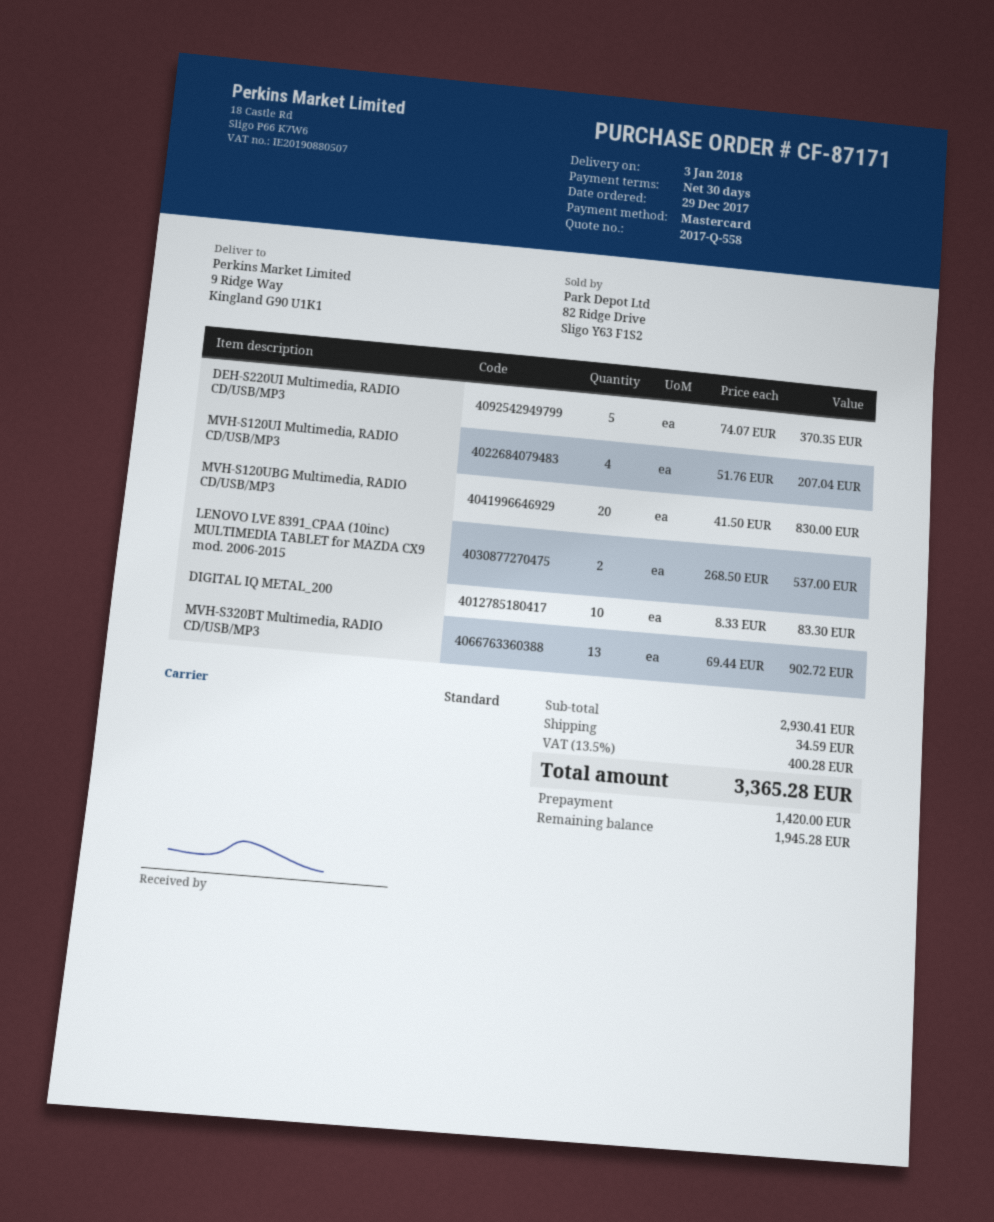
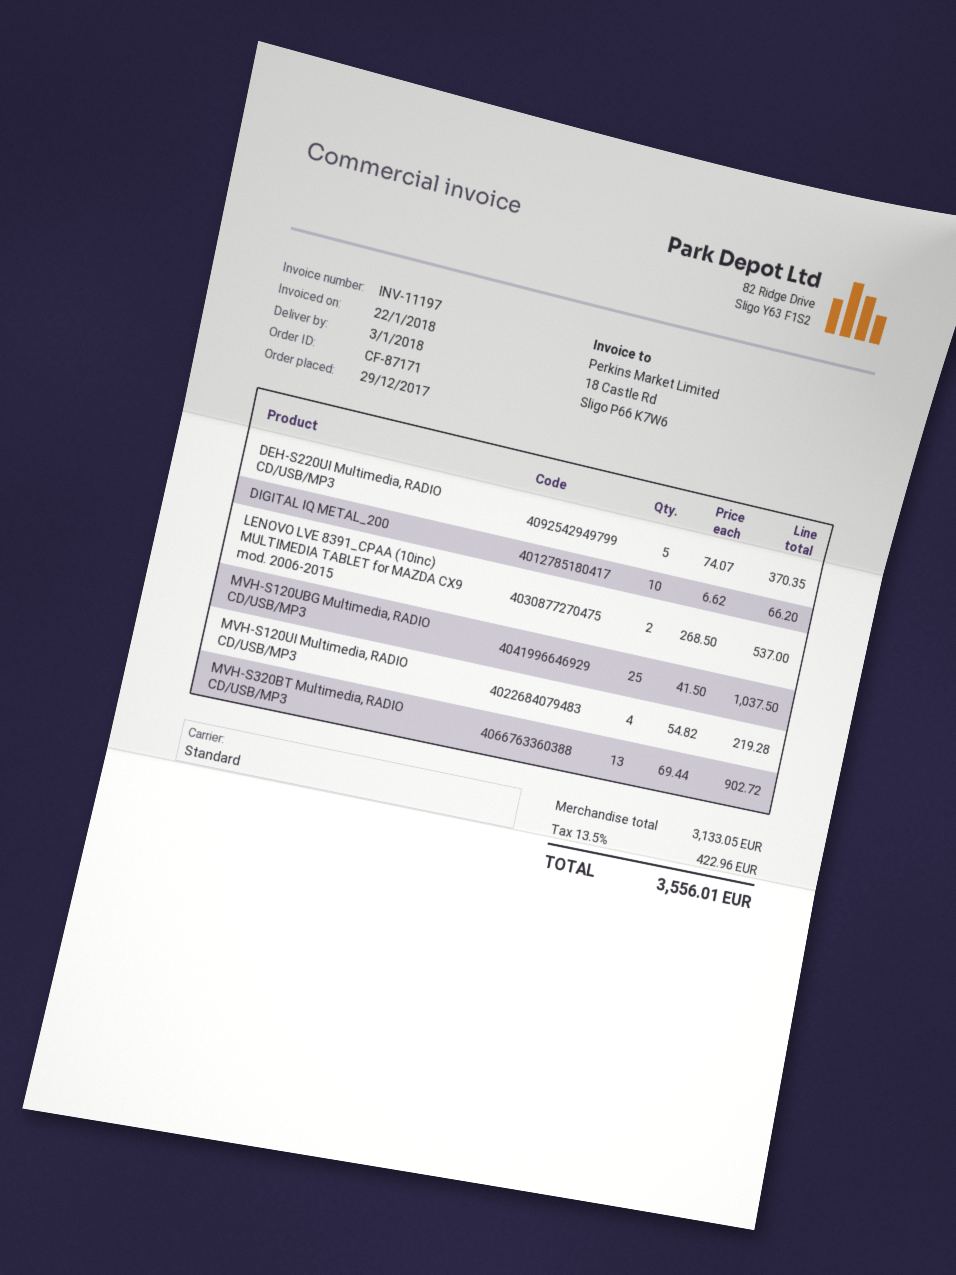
MVH-S120UI Multimedia, RADIO CD/USB/MP3: 4 x 51.76 = 207.04 -> 4 x 54.82 = 219.28
MVH-S120UBG Multimedia, RADIO CD/USB/MP3: 20 x 41.50 = 830.00 -> 25 x 41.50 = 1037.50
DIGITAL IQ METAL_200: 10 x 8.33 = 83.30 -> 10 x 6.62 = 66.20
subtotal: 2930.41 -> 3133.05
shipping: 34.59 -> none
tax: 13.5% = 400.28 -> 13.5% = 422.96
total: 3365.28 -> 3556.01

